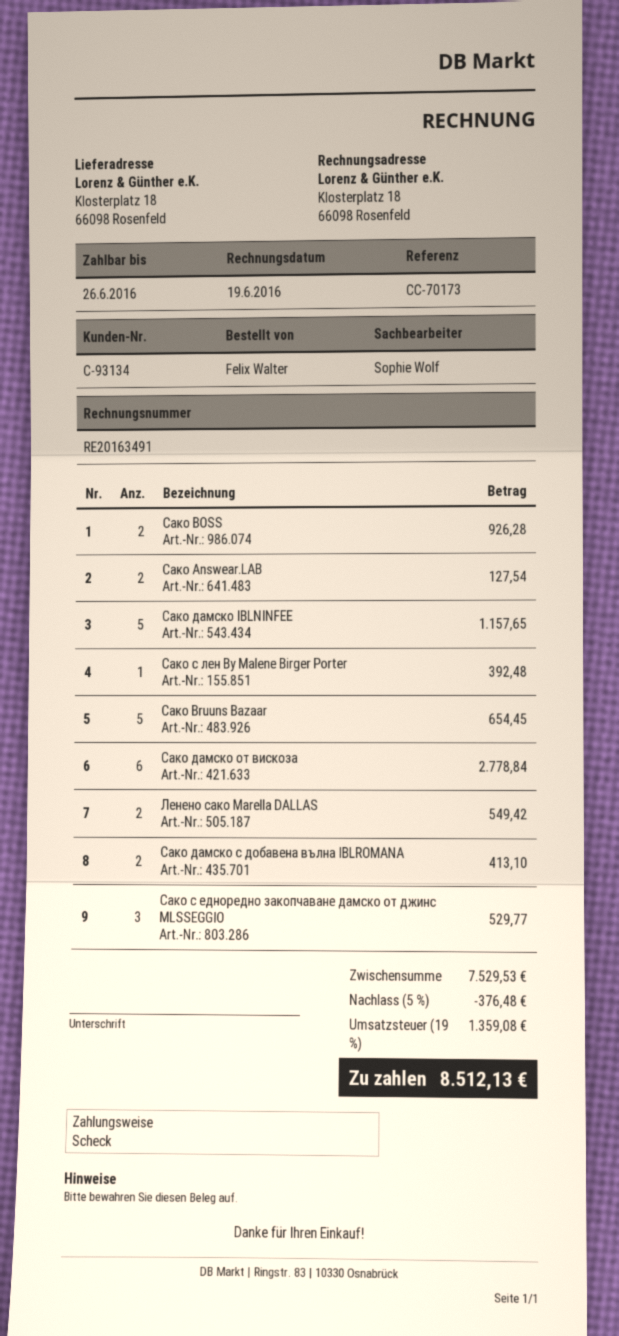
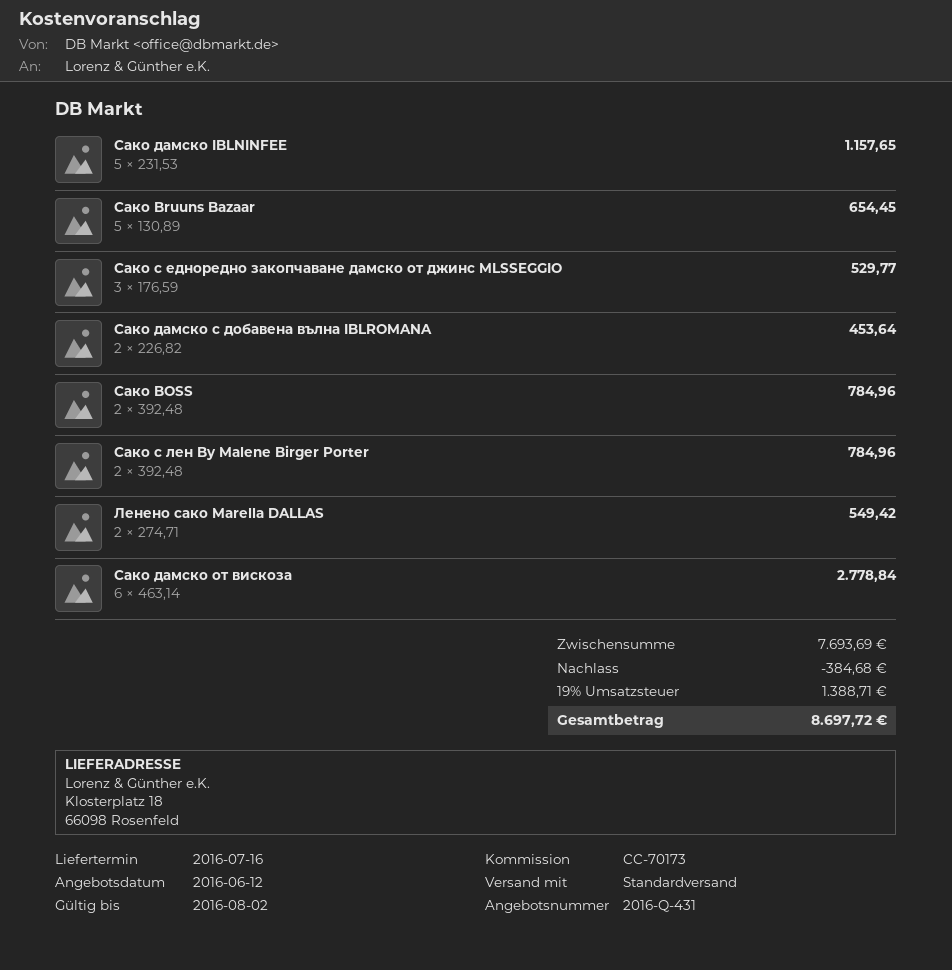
Сако BOSS: 2 for 926.28 -> 2 for 784.96
Сако Answear.LAB: 2 for 127.54 -> none
Сако с лен By Malene Birger Porter: 1 for 392.48 -> 2 for 784.96
Сако дамско с добавена вълна IBLROMANA: 2 for 413.10 -> 2 for 453.64
subtotal: 7529.53 -> 7693.69
discount: 376.48 -> 384.68
tax: 19% = 1359.08 -> 19% = 1388.71
total: 8512.13 -> 8697.72

